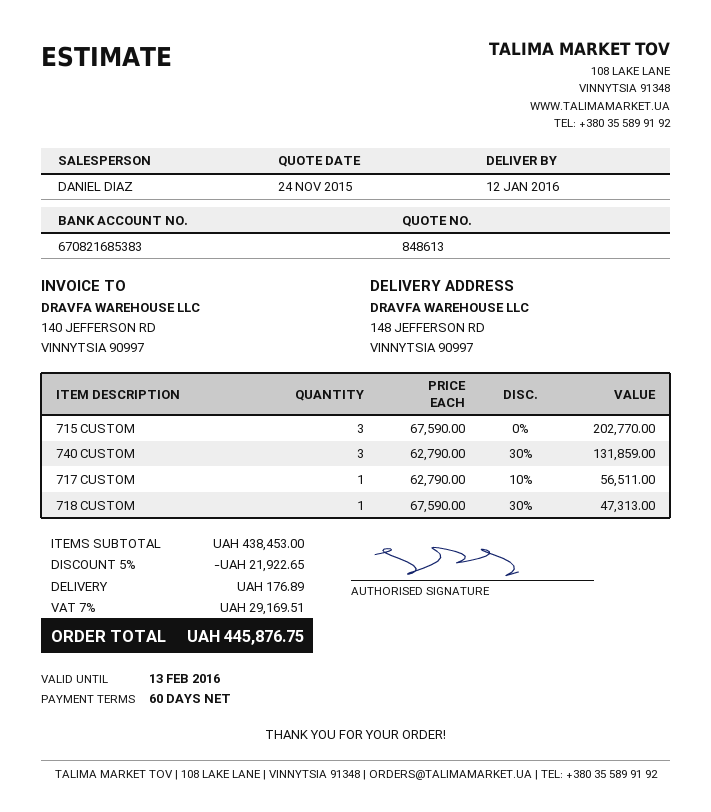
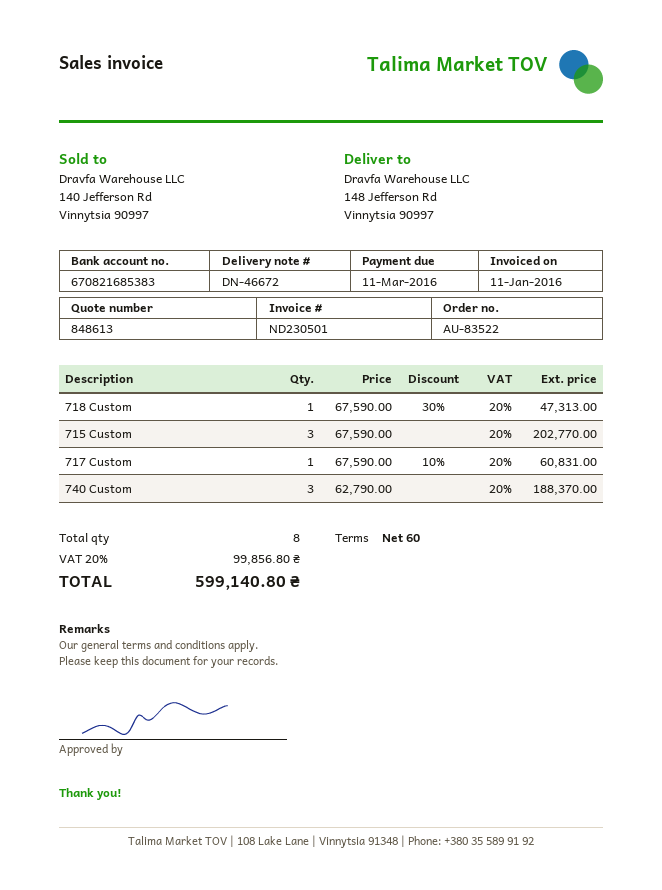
740 CUSTOM: 3 x 62790.00 - 30% = 131859.00 -> 3 x 62790.00 = 188370.00
717 CUSTOM: 1 x 62790.00 - 10% = 56511.00 -> 1 x 67590.00 - 10% = 60831.00
discount: 5% = 21922.65 -> none
shipping: 176.89 -> none
tax: 7% = 29169.51 -> 20% = 99856.80
total: 445876.75 -> 599140.80

